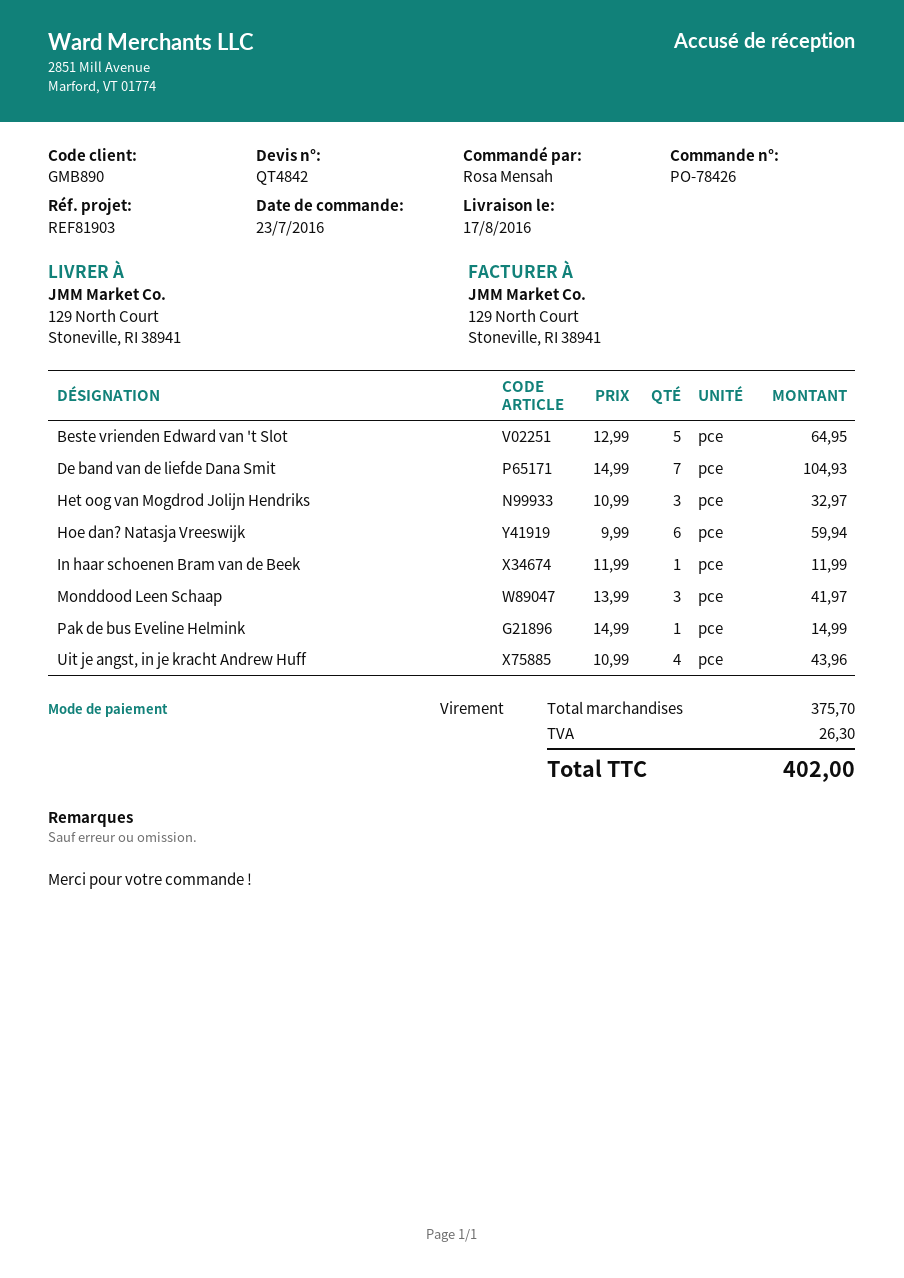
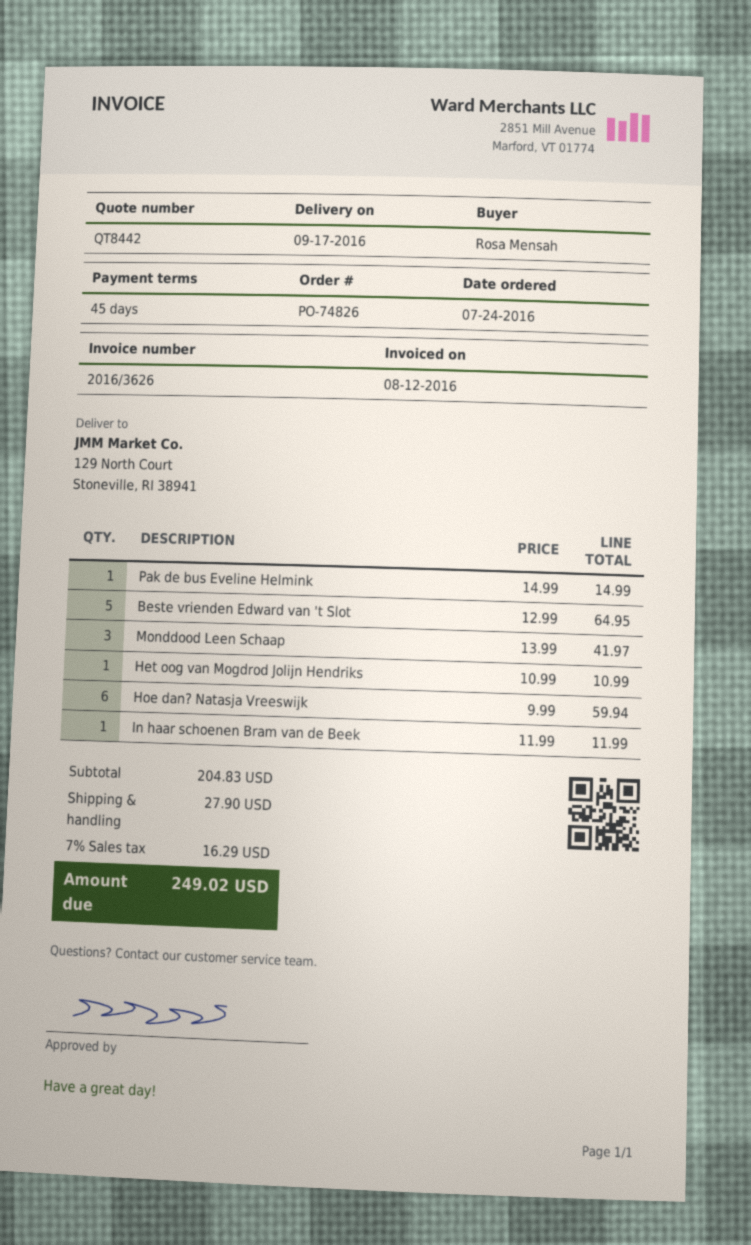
quote number: QT4842 -> QT8442
order number: PO-78426 -> PO-74826
order date: 2016-07-23 -> 2016-07-24
delivery date: 2016-08-17 -> 2016-09-17
De band van de liefde Dana Smit: 7 x 14.99 = 104.93 -> none
Het oog van Mogdrod Jolijn Hendriks: 3 x 10.99 = 32.97 -> 1 x 10.99 = 10.99
Uit je angst, in je kracht Andrew Huff: 4 x 10.99 = 43.96 -> none
subtotal: 375.70 -> 204.83
shipping: none -> 27.90
tax: 26.30 -> 16.29
total: 402.00 -> 249.02

